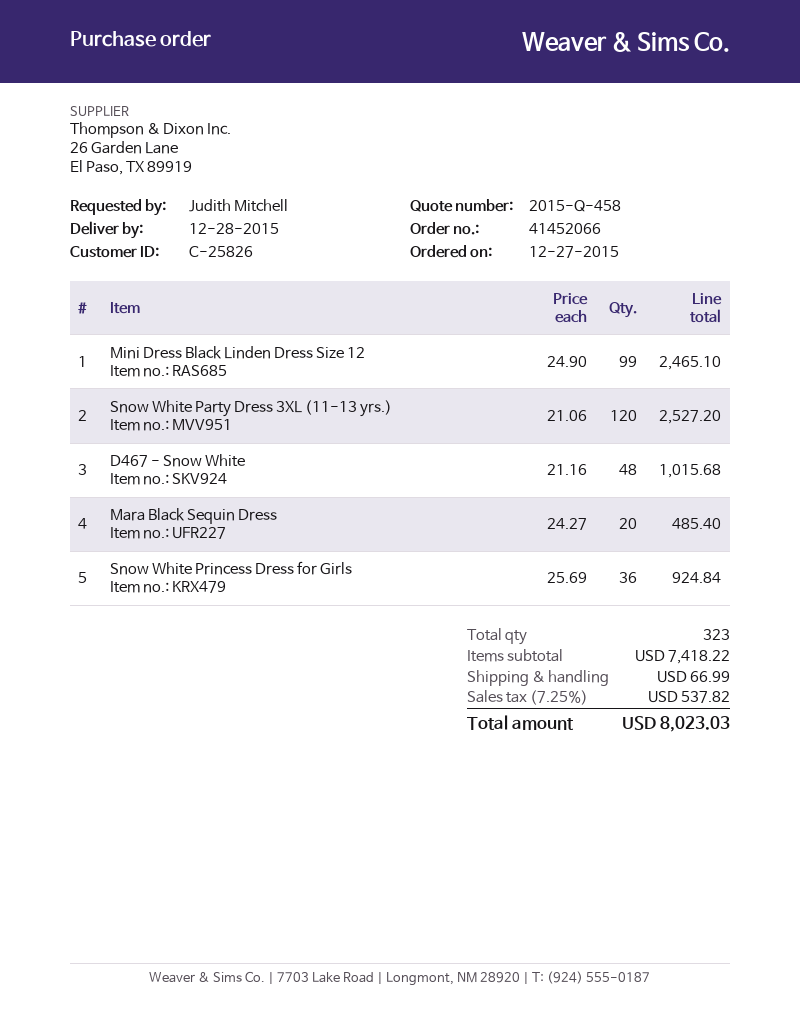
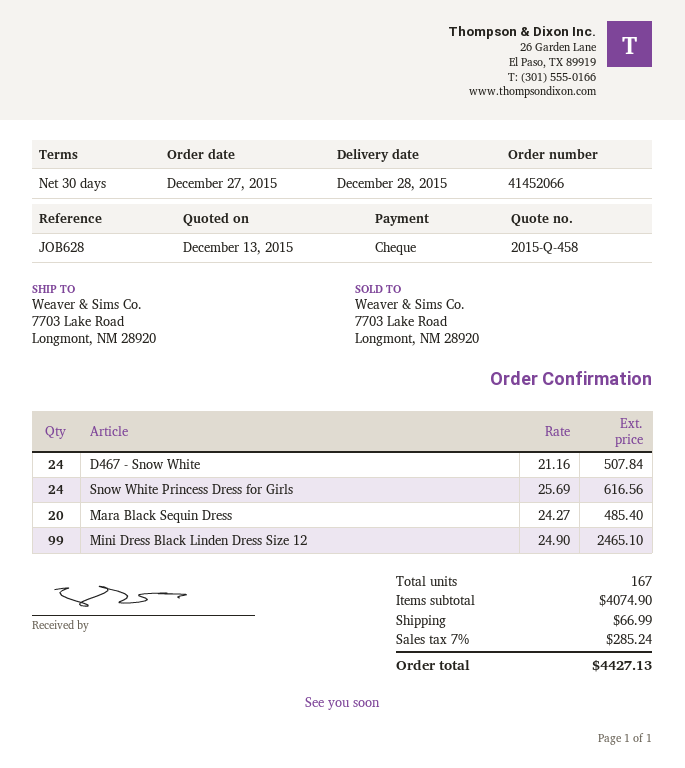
Snow White Party Dress 3XL (11-13 yrs.): 120 x 21.06 = 2527.20 -> none
D467 - Snow White: 48 x 21.16 = 1015.68 -> 24 x 21.16 = 507.84
Snow White Princess Dress for Girls: 36 x 25.69 = 924.84 -> 24 x 25.69 = 616.56
total quantity: 323 -> 167
subtotal: 7418.22 -> 4074.90
tax: 7.25% = 537.82 -> 7% = 285.24
total: 8023.03 -> 4427.13

